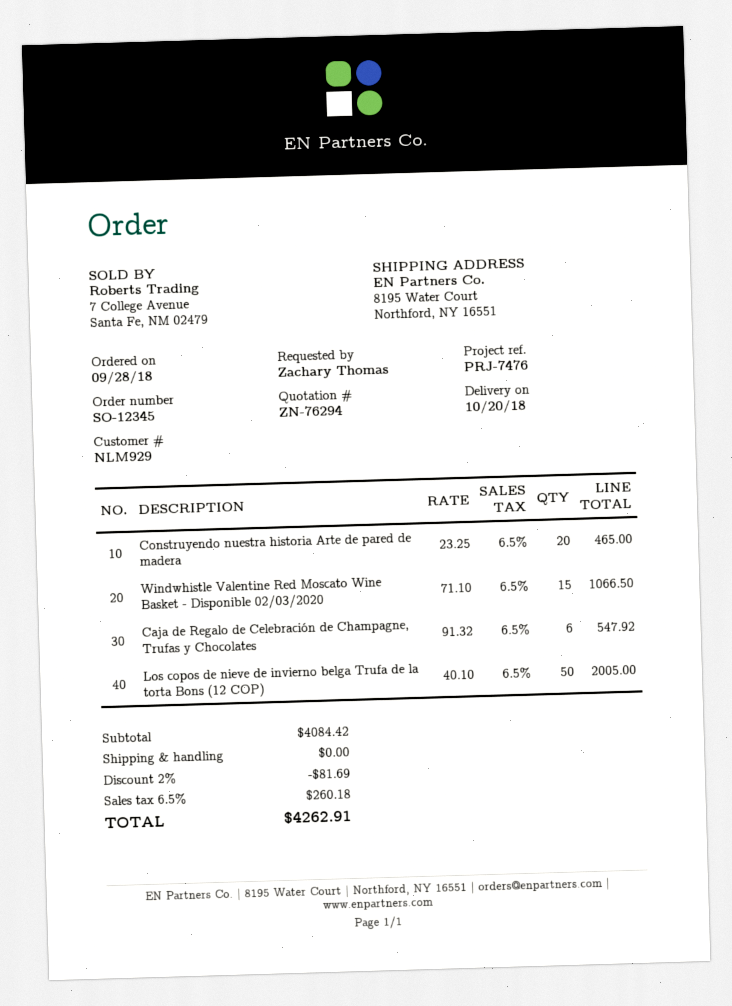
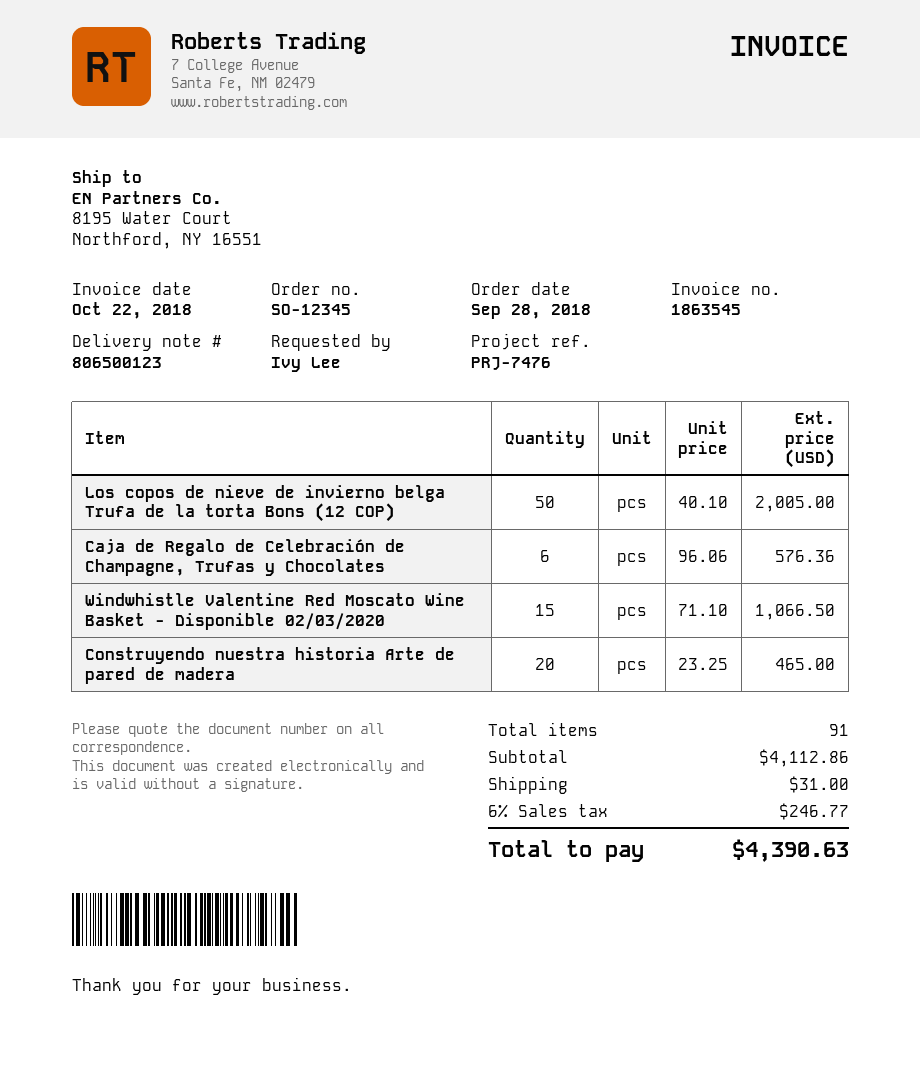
ordered by: Zachary Thomas -> Ivy Lee
Caja de Regalo de Celebración de Champagne, Trufas y Chocolates: 6 x 91.32 = 547.92 -> 6 x 96.06 = 576.36
subtotal: 4084.42 -> 4112.86
discount: 2% = 81.69 -> none
shipping: 0.00 -> 31.00
tax: 6.5% = 260.18 -> 6% = 246.77
total: 4262.91 -> 4390.63

